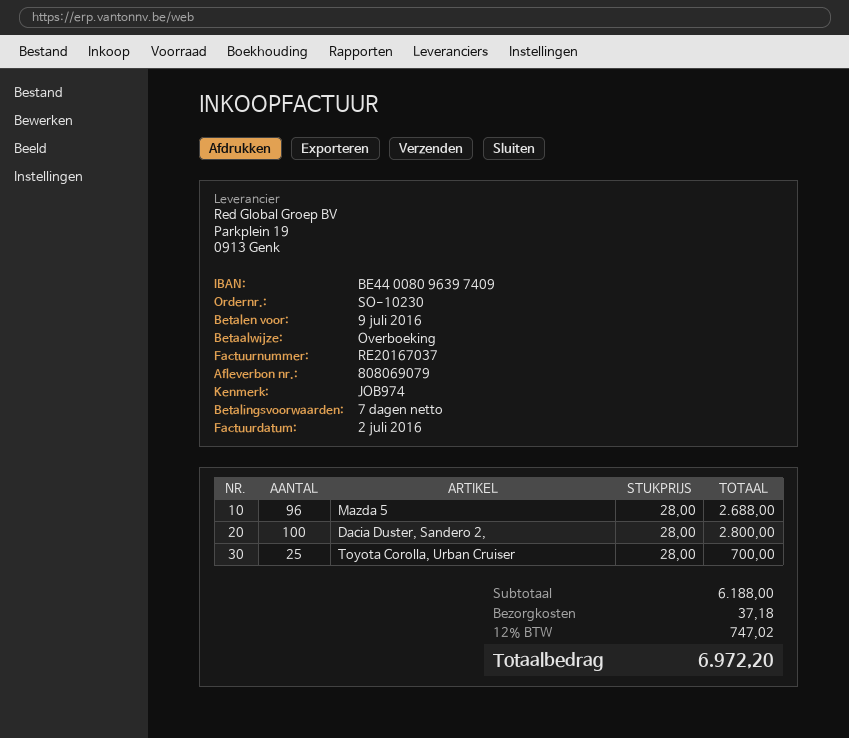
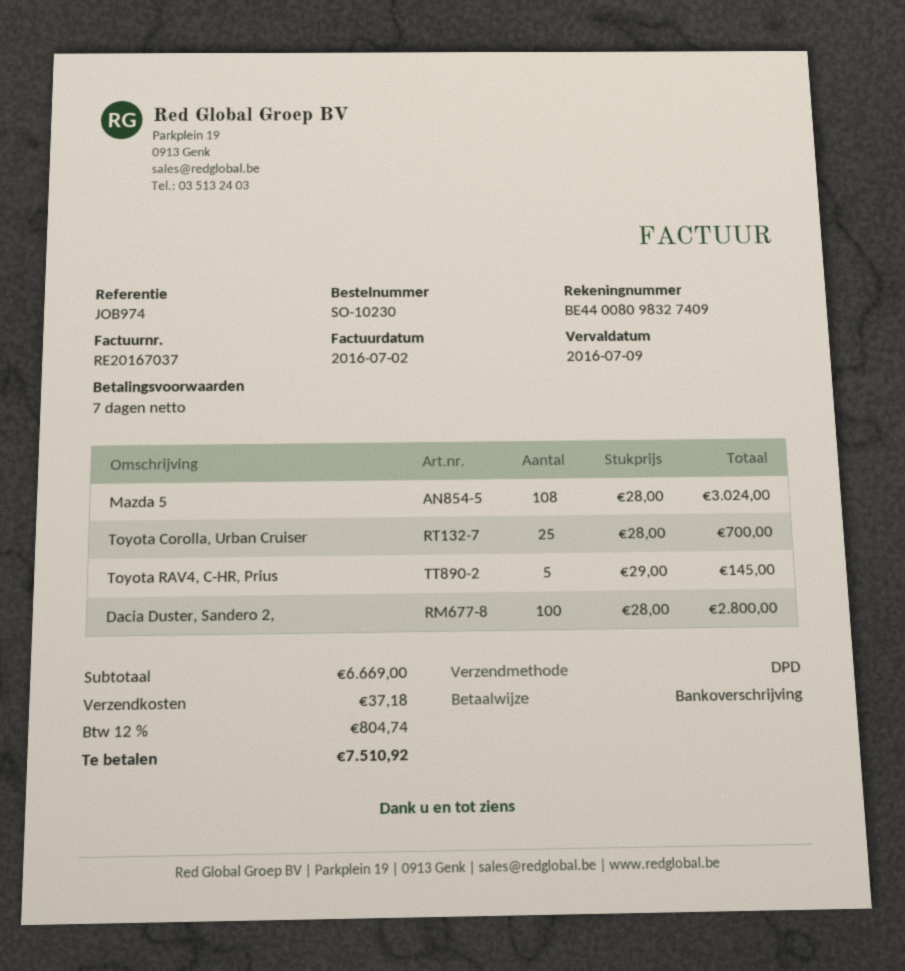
bank account: BE44008096397409 -> BE44008098327409
Mazda 5: 96 x 28.00 = 2688.00 -> 108 x 28.00 = 3024.00
Toyota RAV4, C-HR, Prius: none -> 5 x 29.00 = 145.00
subtotal: 6188.00 -> 6669.00
tax: 12% = 747.02 -> 12% = 804.74
total: 6972.20 -> 7510.92

